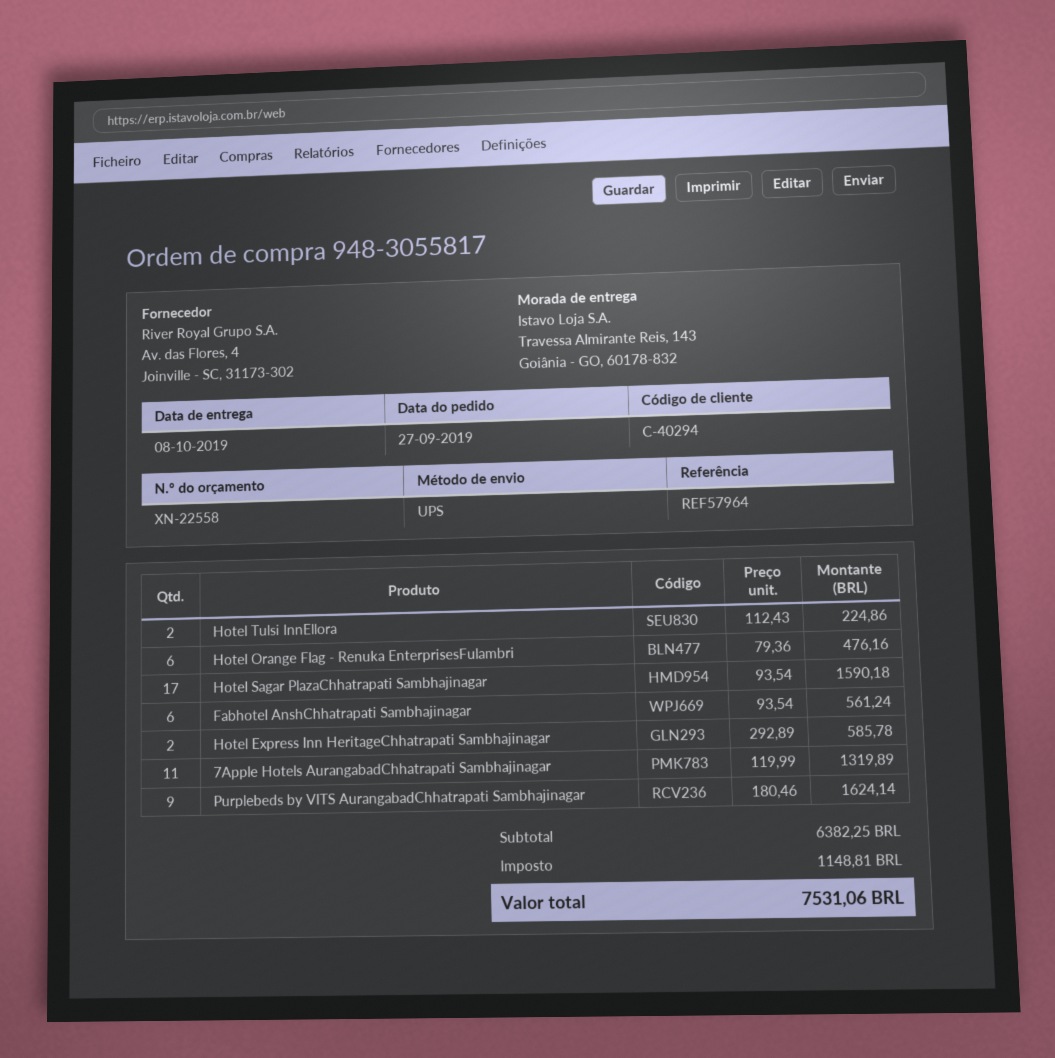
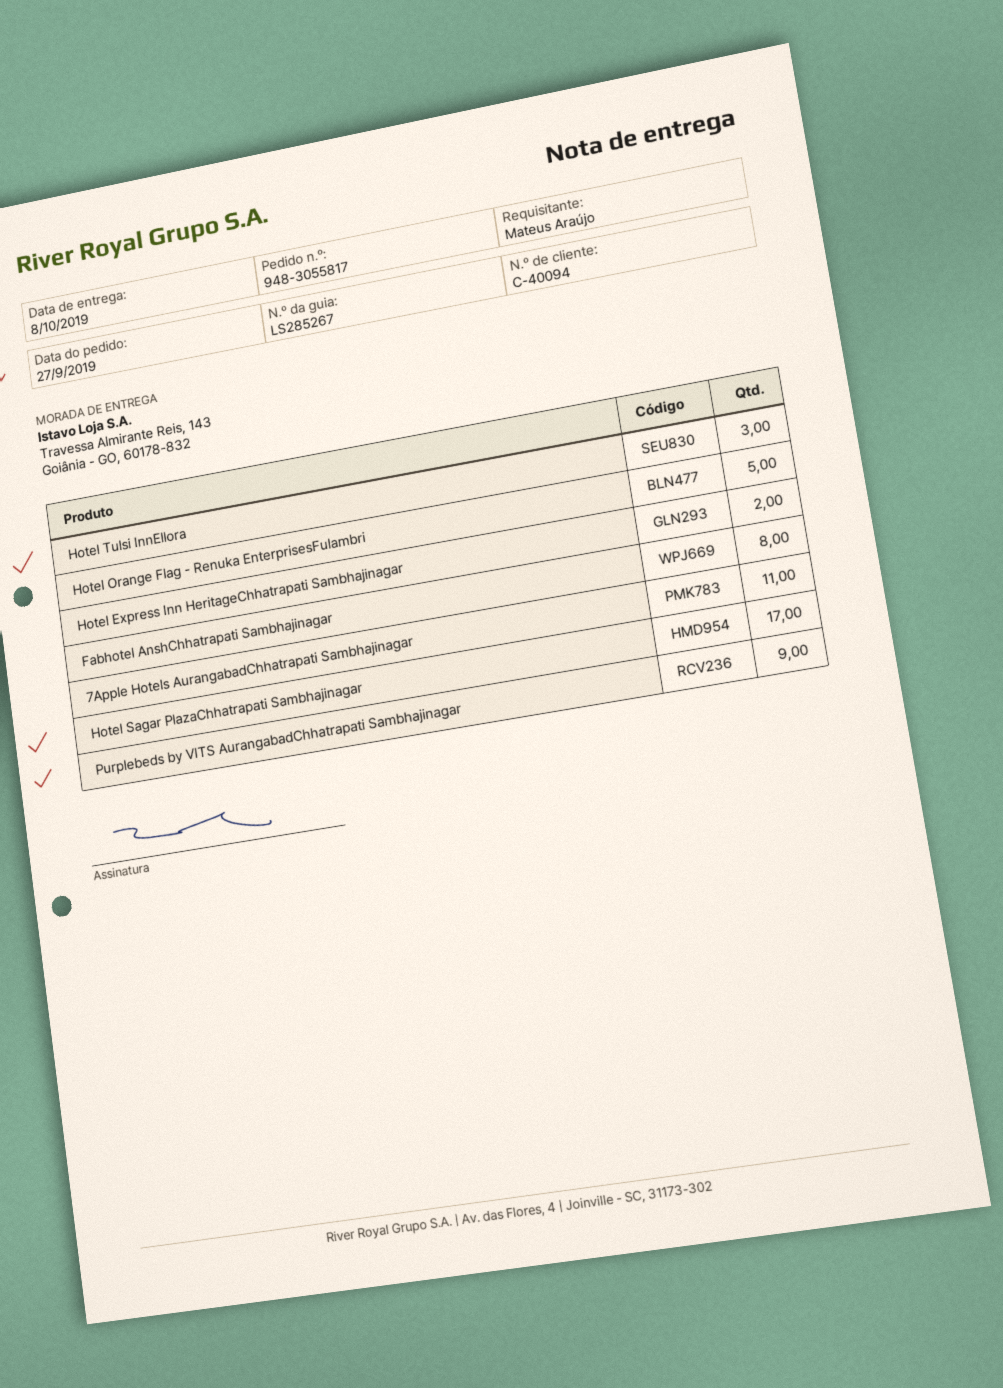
customer number: C-40294 -> C-40094
Hotel Tulsi InnEllora: 2 -> 3
Hotel Orange Flag - Renuka EnterprisesFulambri: 6 -> 5
Fabhotel AnshChhatrapati Sambhajinagar: 6 -> 8

